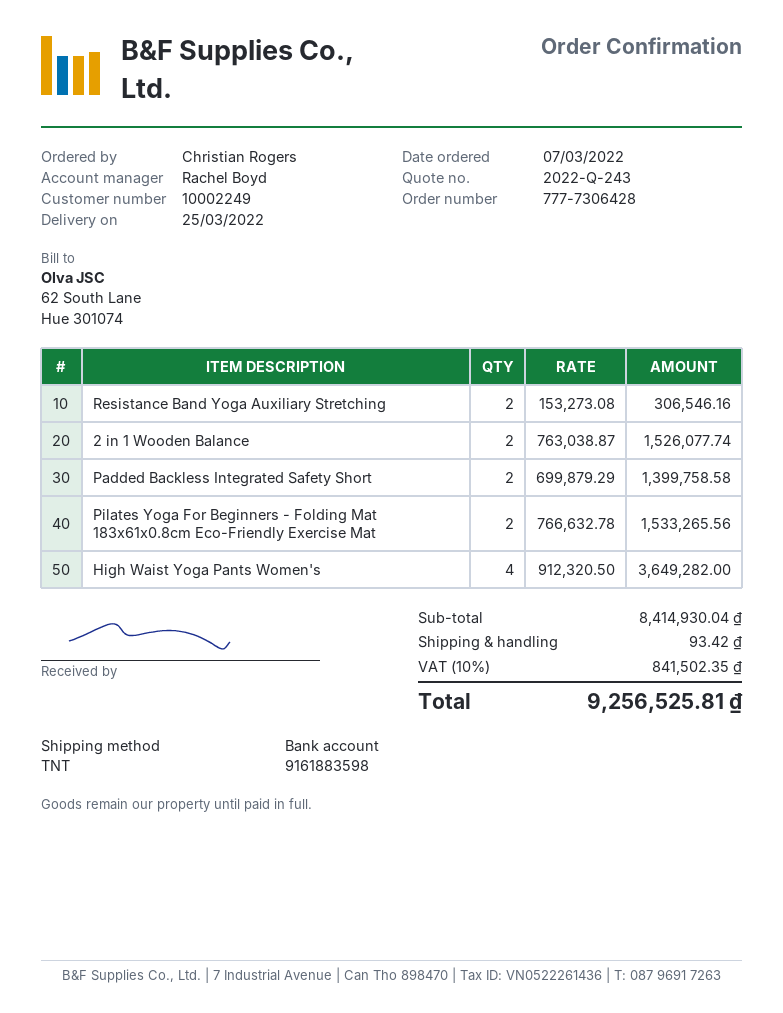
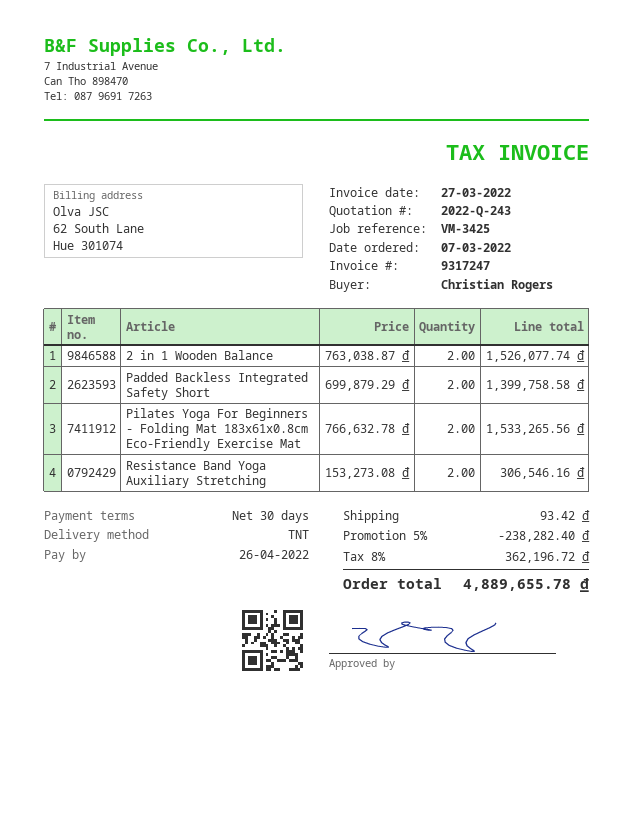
High Waist Yoga Pants Women's: 4 x 912320.50 = 3649282.00 -> none
discount: none -> 5% = 238282.40
tax: 10% = 841502.35 -> 8% = 362196.72
total: 9256525.81 -> 4889655.78

